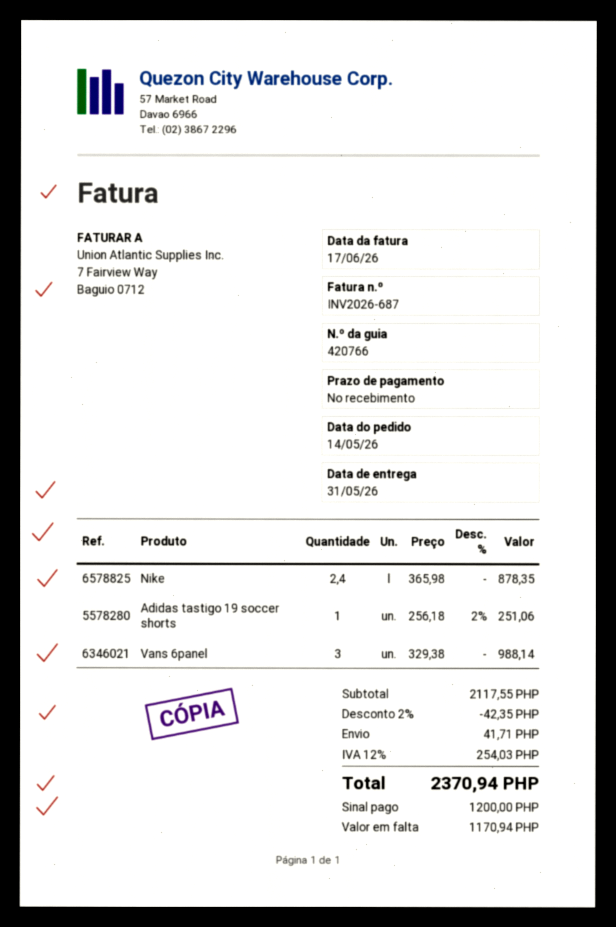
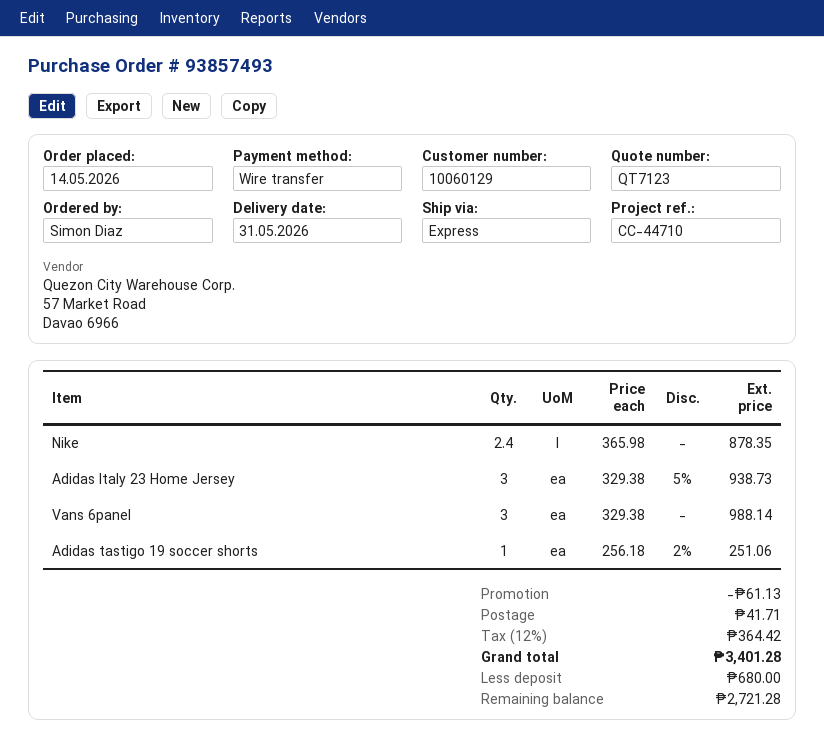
Adidas Italy 23 Home Jersey: none -> 3 x 329.38 - 5% = 938.73
discount: 42.35 -> 61.13
tax: 12% = 254.03 -> 12% = 364.42
total: 2370.94 -> 3401.28
deposit: 1200.00 -> 680.00
balance: 1170.94 -> 2721.28

